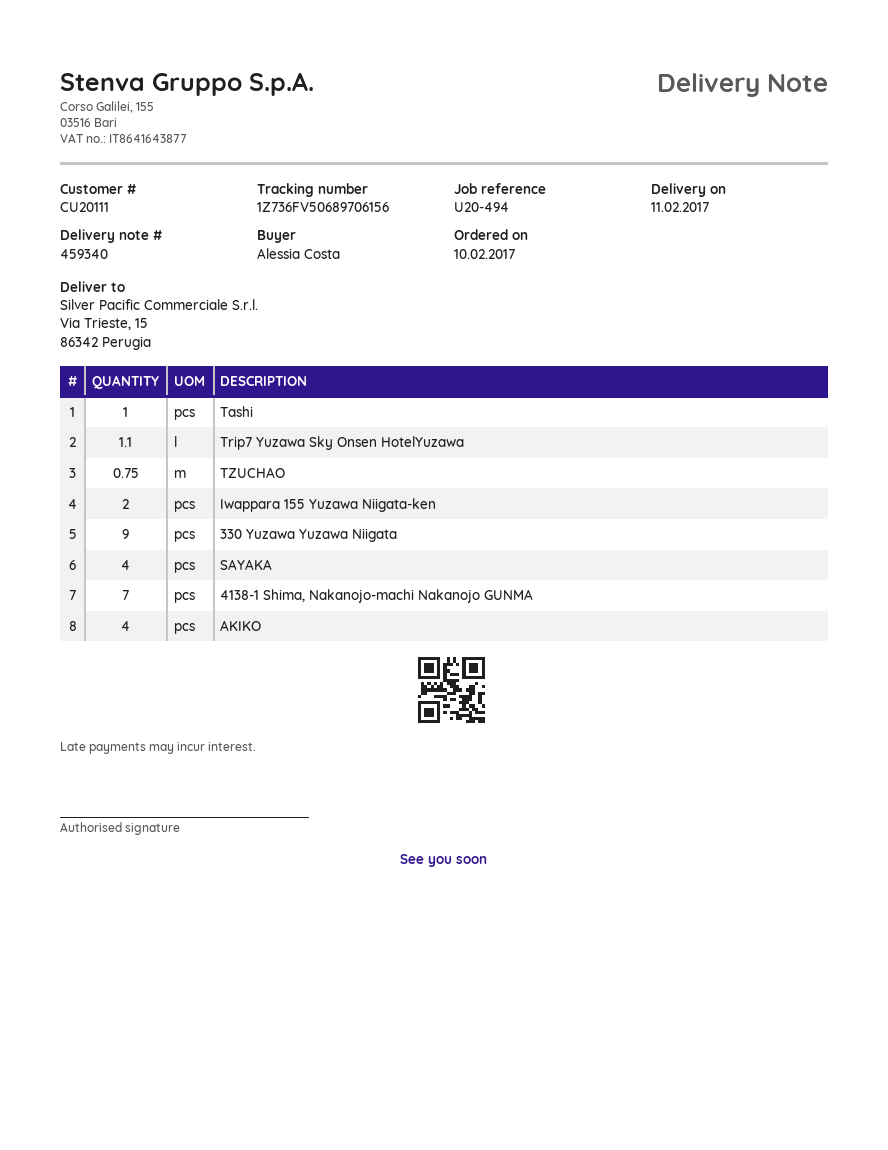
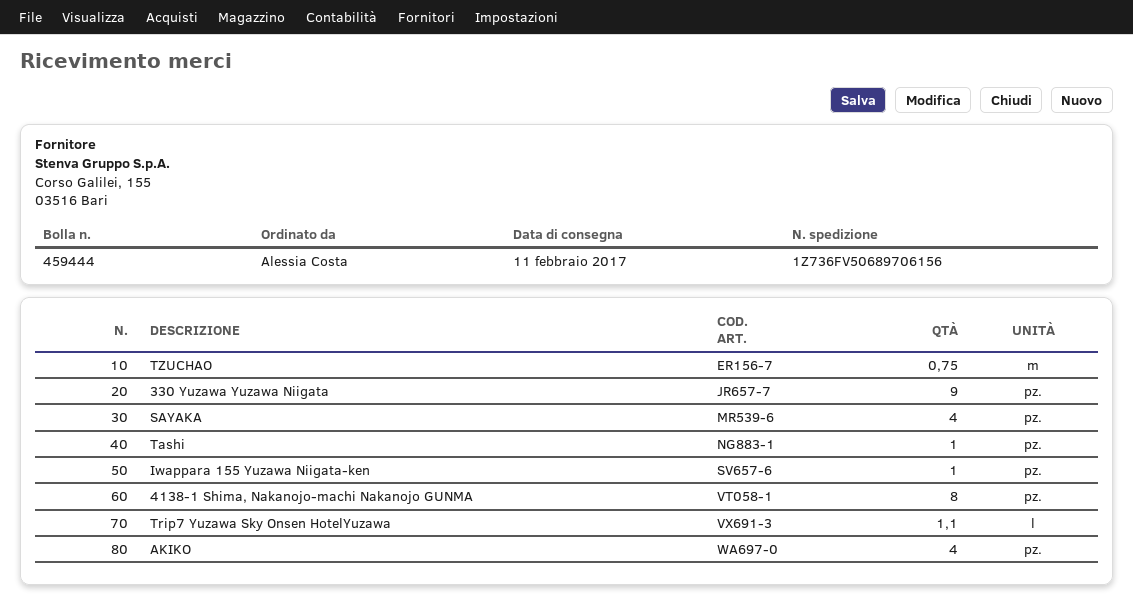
delivery note number: 459340 -> 459444
Iwappara 155 Yuzawa Niigata-ken: 2 -> 1
4138-1 Shima, Nakanojo-machi Nakanojo GUNMA: 7 -> 8

